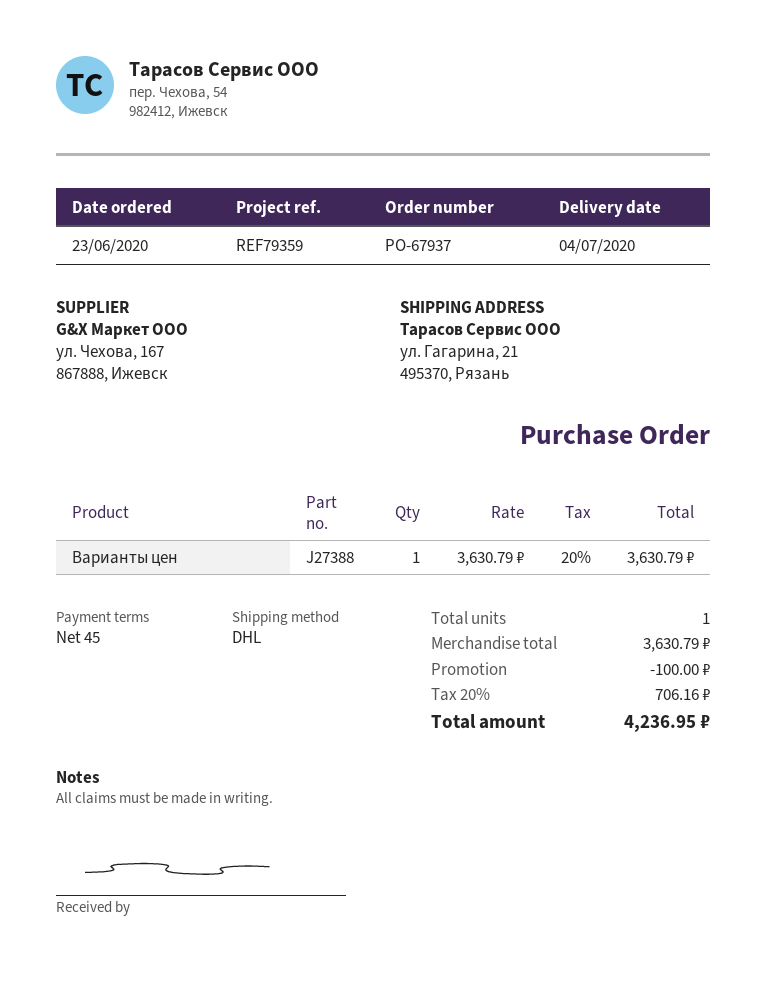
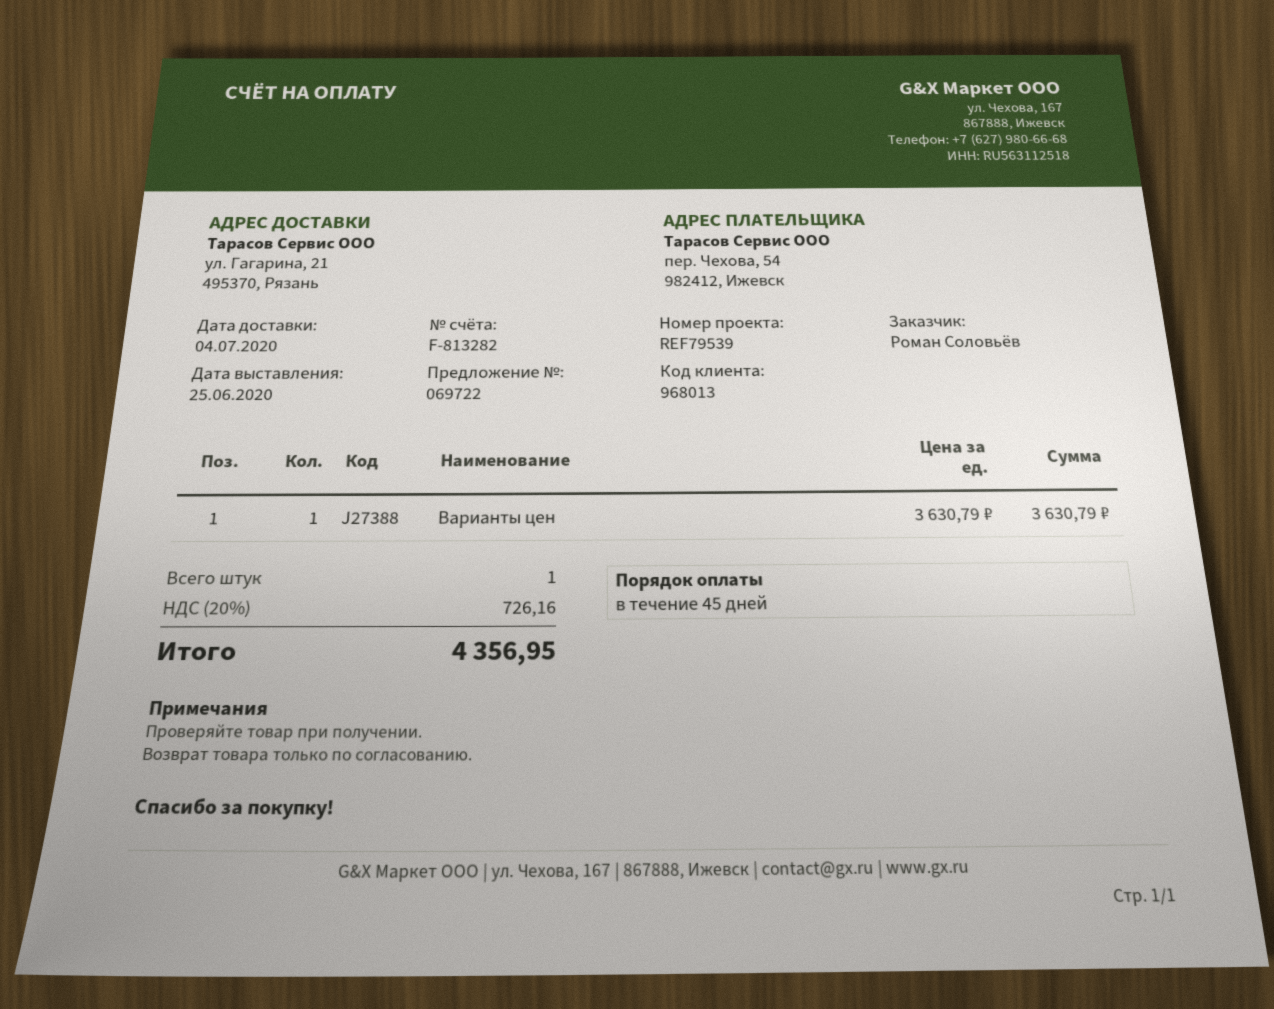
reference: REF79359 -> REF79539
discount: 100.00 -> none
tax: 20% = 706.16 -> 20% = 726.16
total: 4236.95 -> 4356.95

